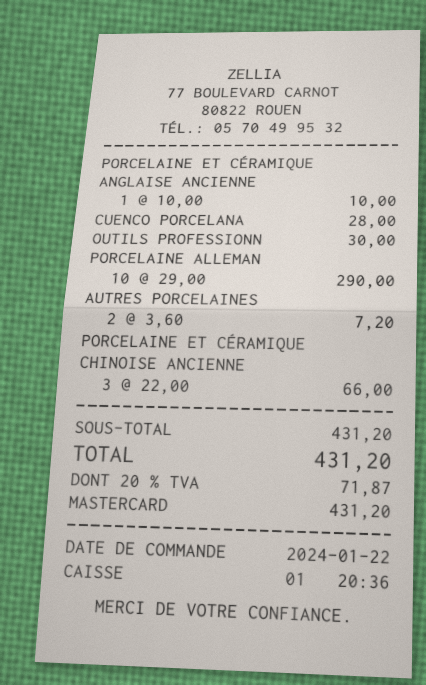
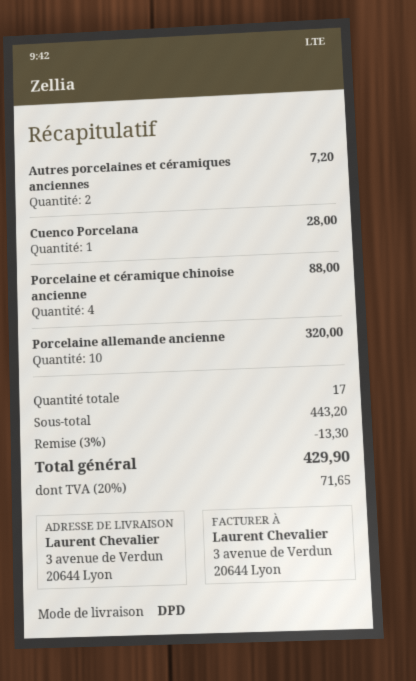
PORCELAINE ET CÉRAMIQUE ANGLAISE ANCIENNE: 1 for 10.00 -> none
OUTILS PROFESSIONN: 1 for 30.00 -> none
PORCELAINE ALLEMAN: 10 for 290.00 -> 10 for 320.00
PORCELAINE ET CÉRAMIQUE CHINOISE ANCIENNE: 3 for 66.00 -> 4 for 88.00
subtotal: 431.20 -> 443.20
discount: none -> 3% = 13.30
tax: 20% = 71.87 -> 20% = 71.65
total: 431.20 -> 429.90

